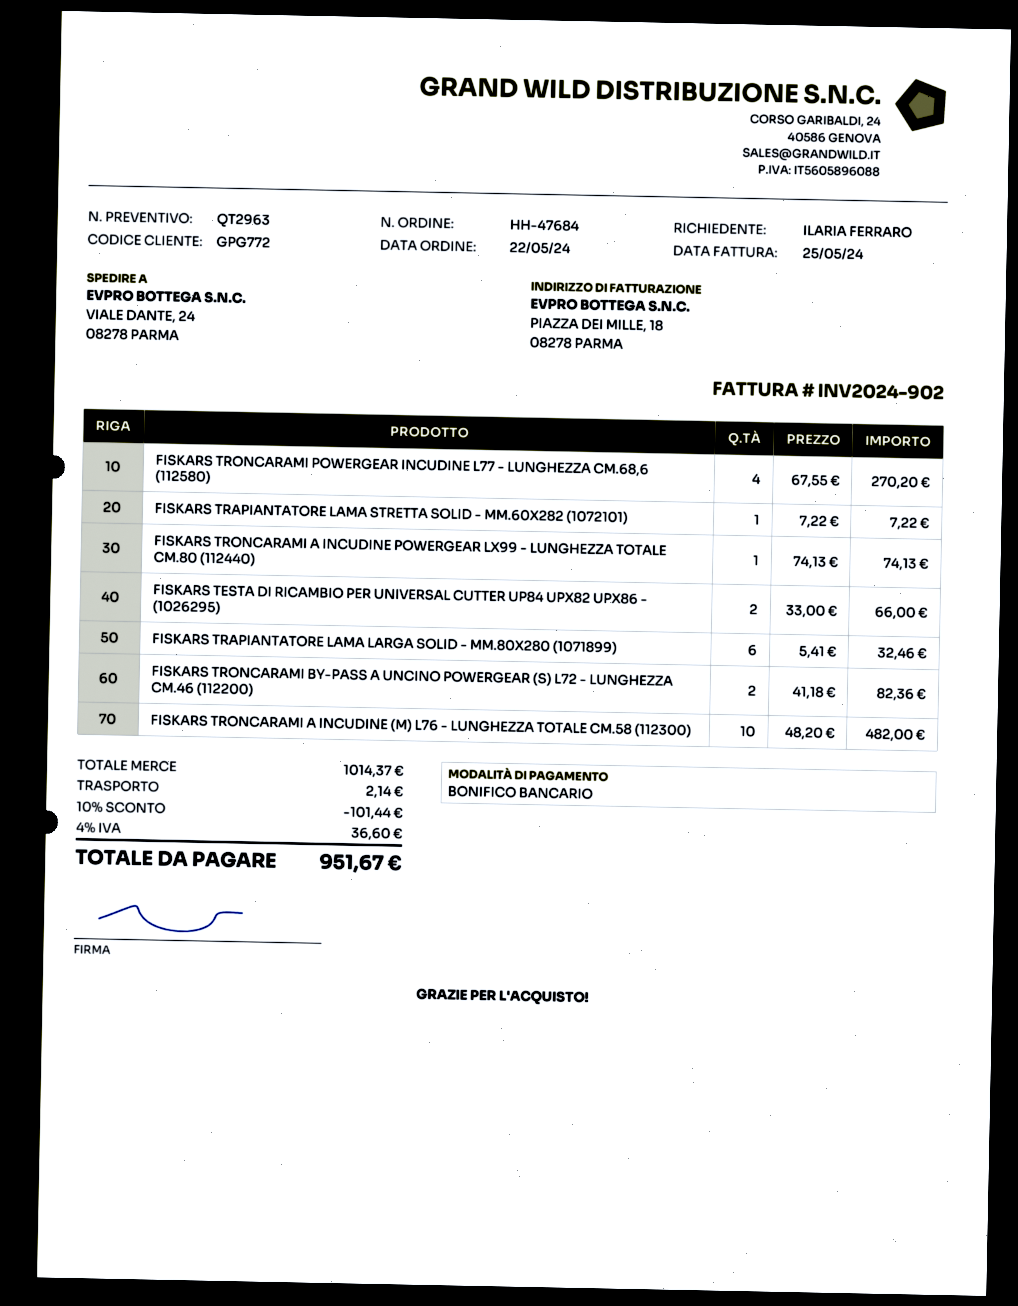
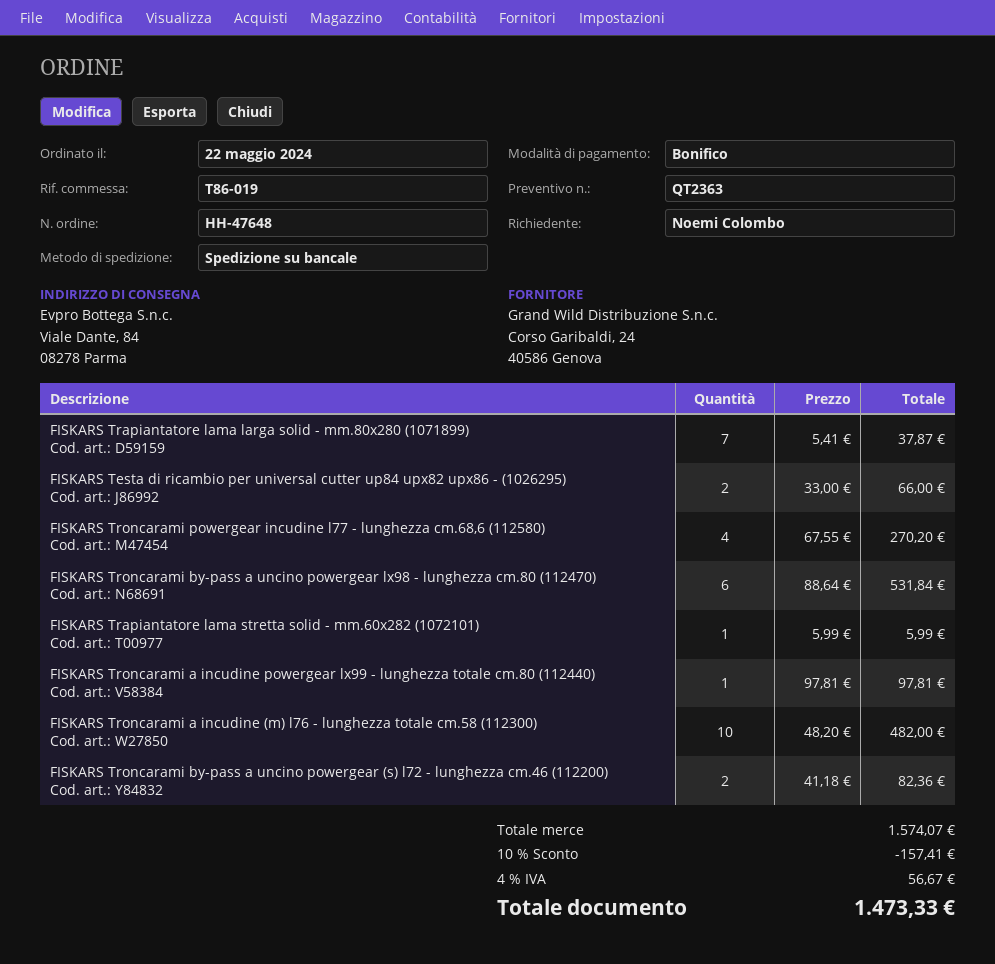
quote number: QT2963 -> QT2363
order number: HH-47684 -> HH-47648
ordered by: ILARIA FERRARO -> Noemi Colombo
ship to: VIALE DANTE, 24, 08278 PARMA -> Viale Dante, 84, 08278 Parma
FISKARS TRAPIANTATORE LAMA STRETTA SOLID - MM.60X282 (1072101): 1 x 7.22 = 7.22 -> 1 x 5.99 = 5.99
FISKARS TRONCARAMI A INCUDINE POWERGEAR LX99 - LUNGHEZZA TOTALE CM.80 (112440): 1 x 74.13 = 74.13 -> 1 x 97.81 = 97.81
FISKARS TRAPIANTATORE LAMA LARGA SOLID - MM.80X280 (1071899): 6 x 5.41 = 32.46 -> 7 x 5.41 = 37.87
FISKARS Troncarami by-pass a uncino powergear lx98 - lunghezza cm.80 (112470): none -> 6 x 88.64 = 531.84
subtotal: 1014.37 -> 1574.07
discount: 10% = 101.44 -> 10% = 157.41
shipping: 2.14 -> none
tax: 4% = 36.60 -> 4% = 56.67
total: 951.67 -> 1473.33

